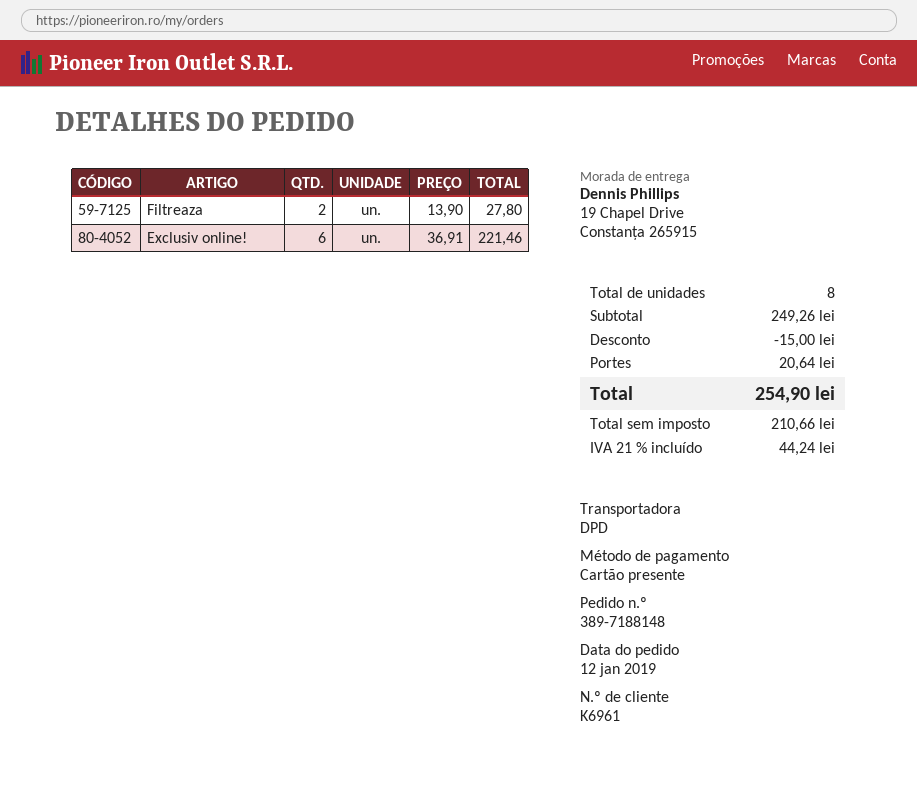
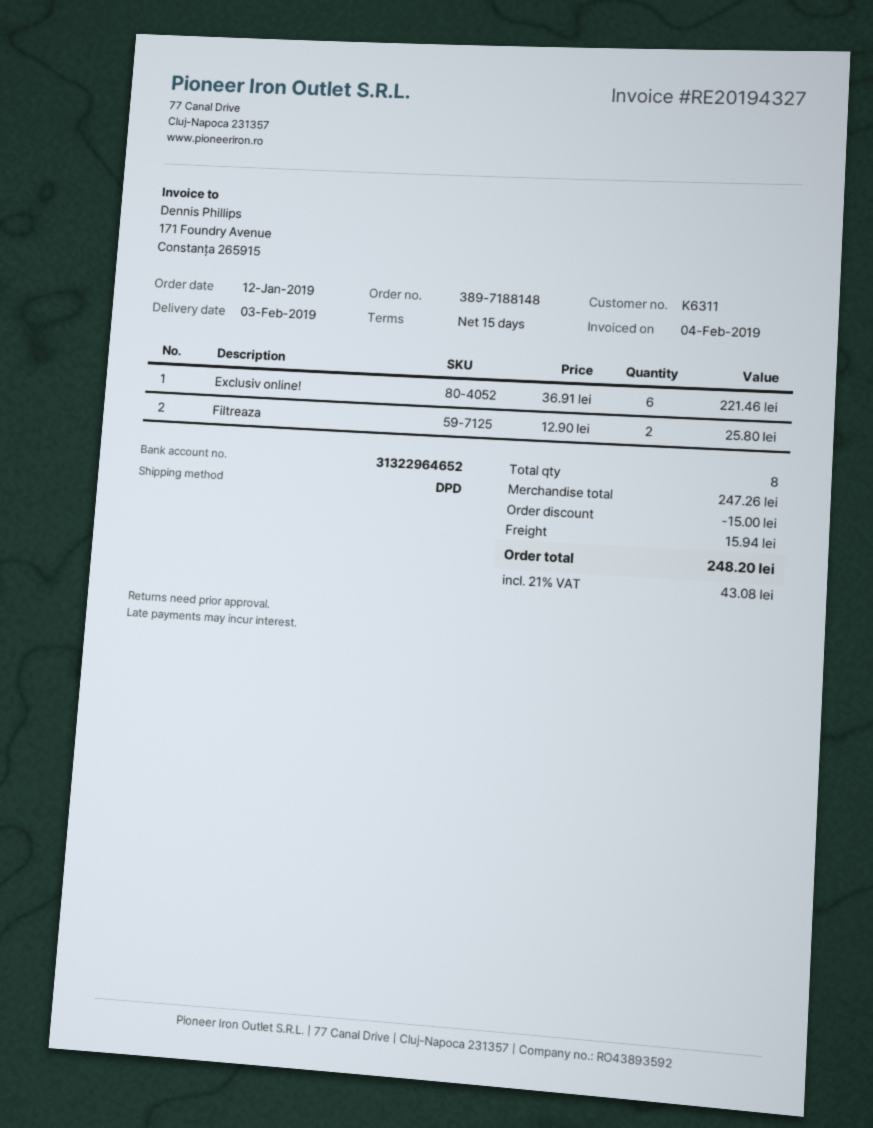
customer number: K6961 -> K6311
Filtreaza: 2 x 13.90 = 27.80 -> 2 x 12.90 = 25.80
subtotal: 249.26 -> 247.26
shipping: 20.64 -> 15.94
tax: 21% = 44.24 -> 21% = 43.08
total: 254.90 -> 248.20

